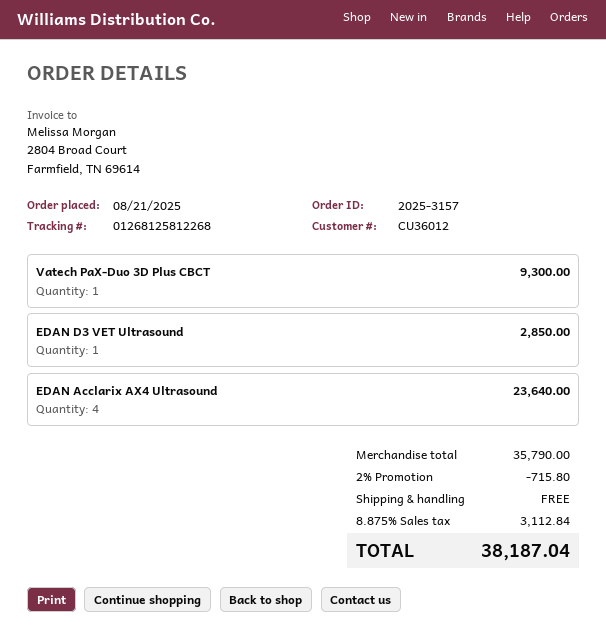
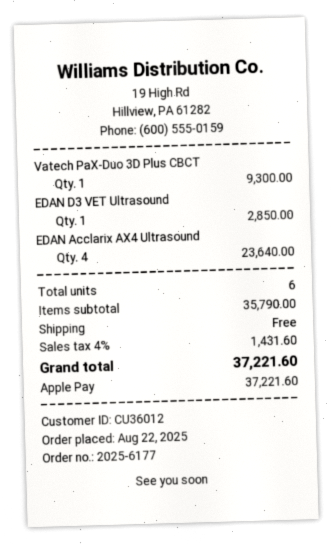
order number: 2025-3157 -> 2025-6177
order date: 2025-08-21 -> 2025-08-22
discount: 2% = 715.80 -> none
tax: 8.875% = 3112.84 -> 4% = 1431.60
total: 38187.04 -> 37221.60

